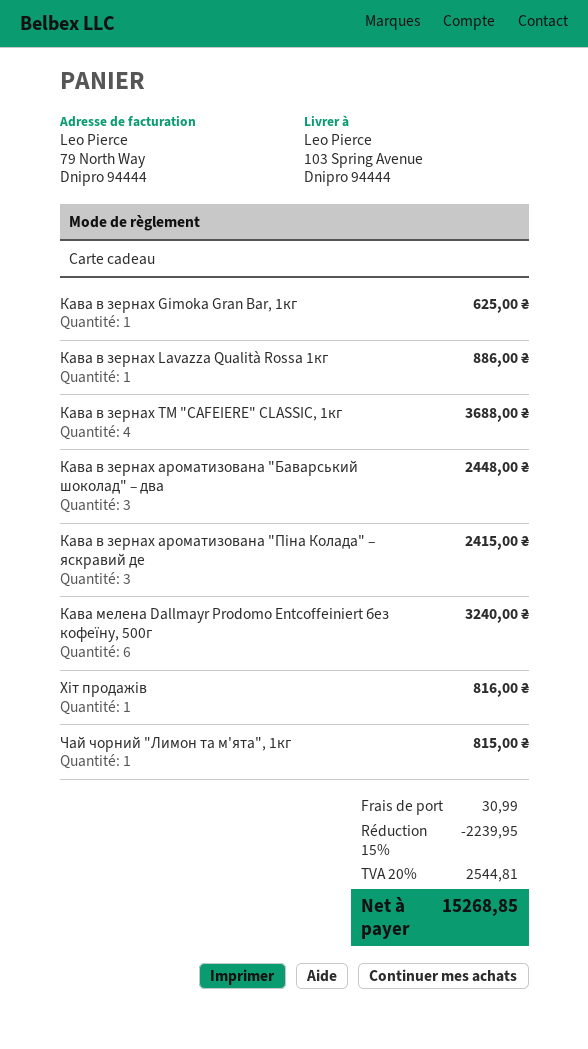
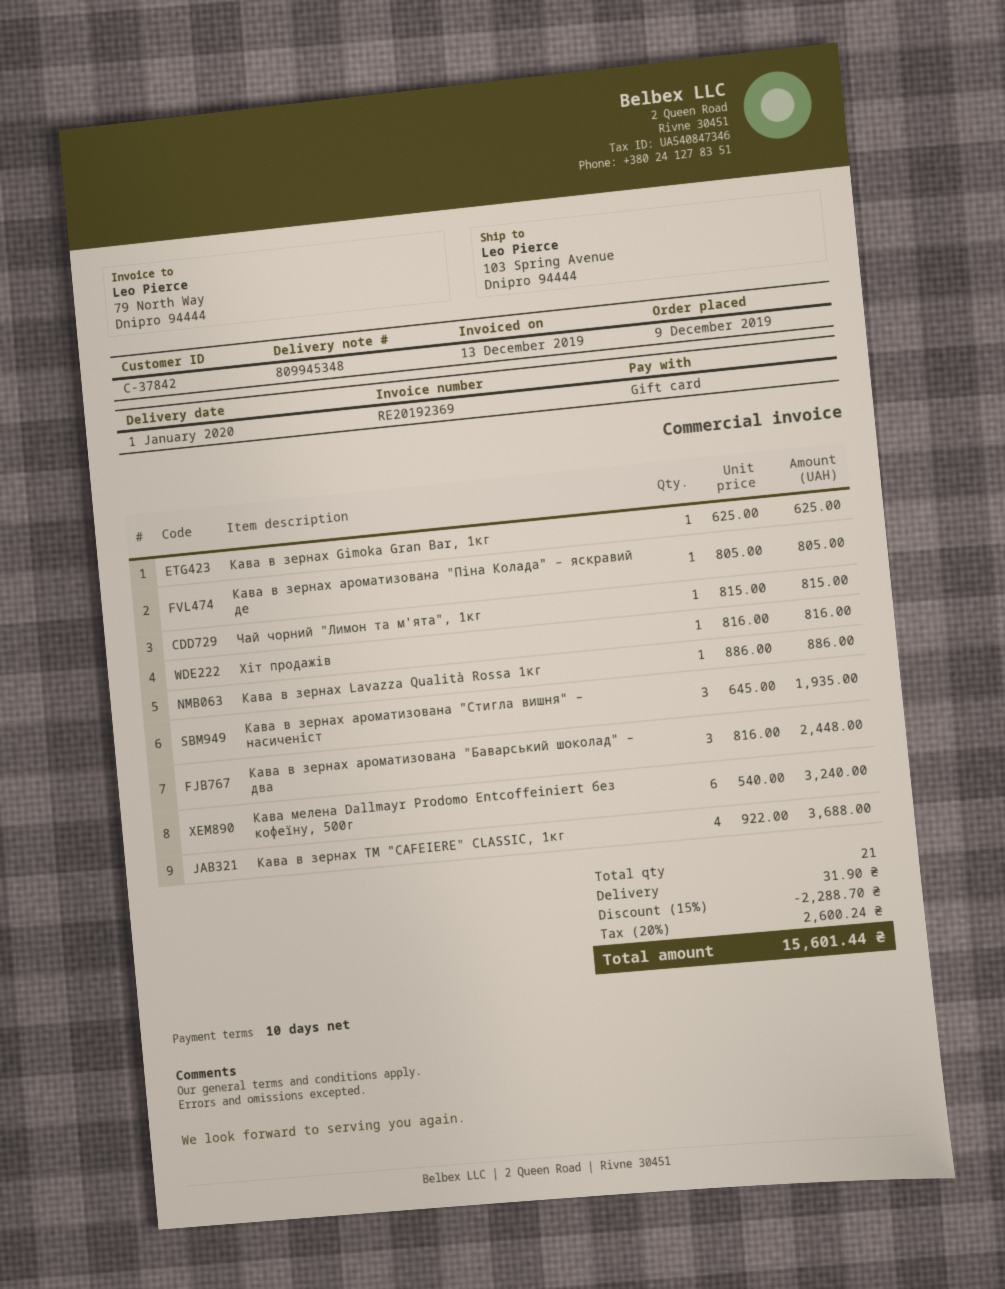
Кава в зернах ароматизована "Піна Колада" – яскравий де: 3 for 2415.00 -> 1 for 805.00
Кава в зернах ароматизована "Стигла вишня" – насиченіст: none -> 3 for 1935.00
discount: 15% = 2239.95 -> 15% = 2288.70
shipping: 30.99 -> 31.90
tax: 20% = 2544.81 -> 20% = 2600.24
total: 15268.85 -> 15601.44

